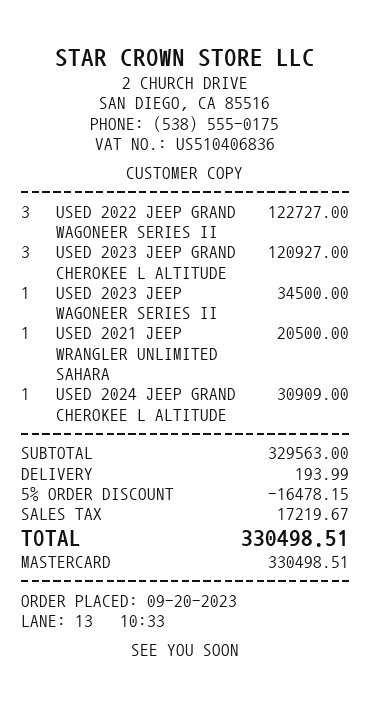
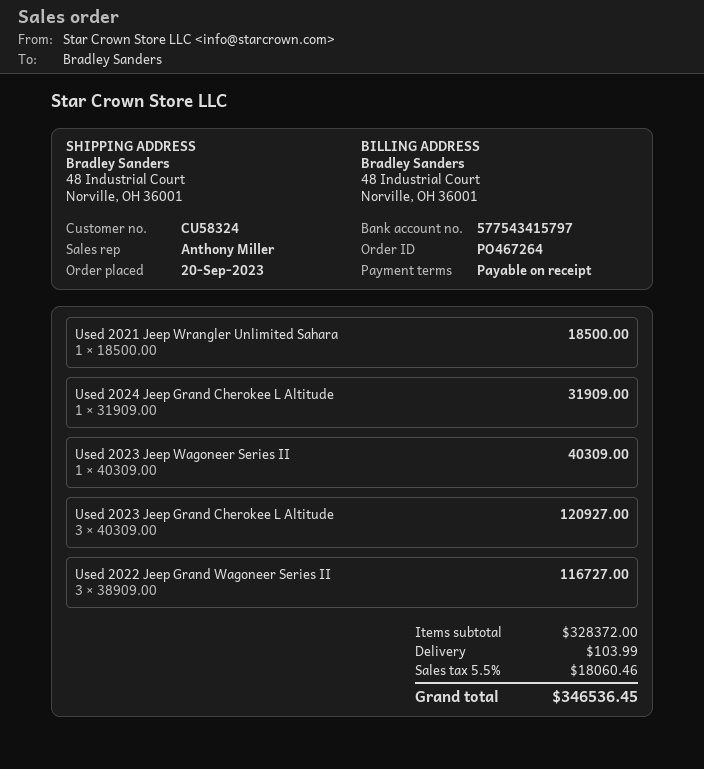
USED 2022 JEEP GRAND WAGONEER SERIES II: 3 for 122727.00 -> 3 for 116727.00
USED 2023 JEEP WAGONEER SERIES II: 1 for 34500.00 -> 1 for 40309.00
USED 2021 JEEP WRANGLER UNLIMITED SAHARA: 1 for 20500.00 -> 1 for 18500.00
USED 2024 JEEP GRAND CHEROKEE L ALTITUDE: 1 for 30909.00 -> 1 for 31909.00
subtotal: 329563.00 -> 328372.00
discount: 5% = 16478.15 -> none
shipping: 193.99 -> 103.99
tax: 17219.67 -> 18060.46
total: 330498.51 -> 346536.45

